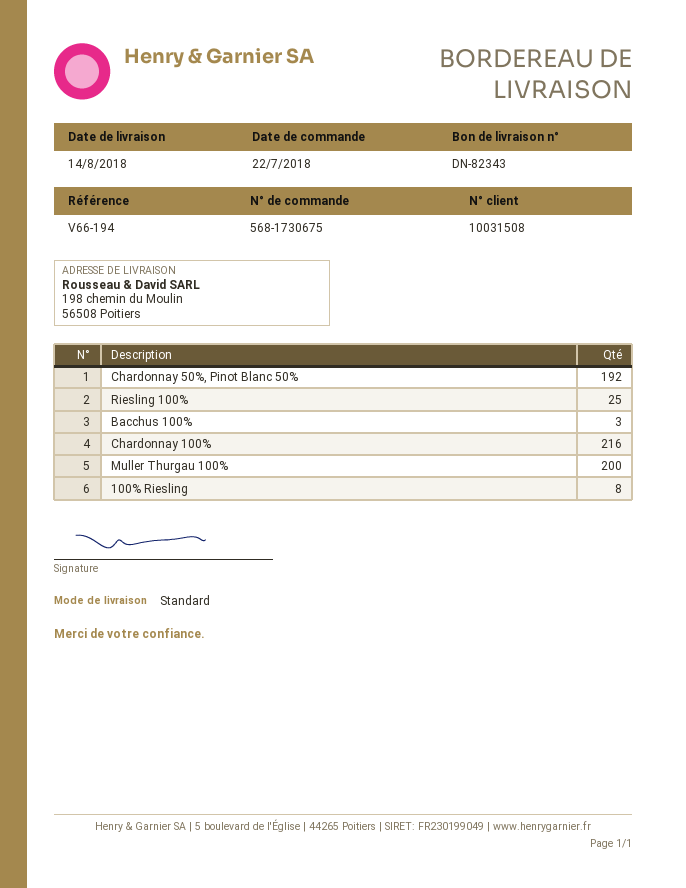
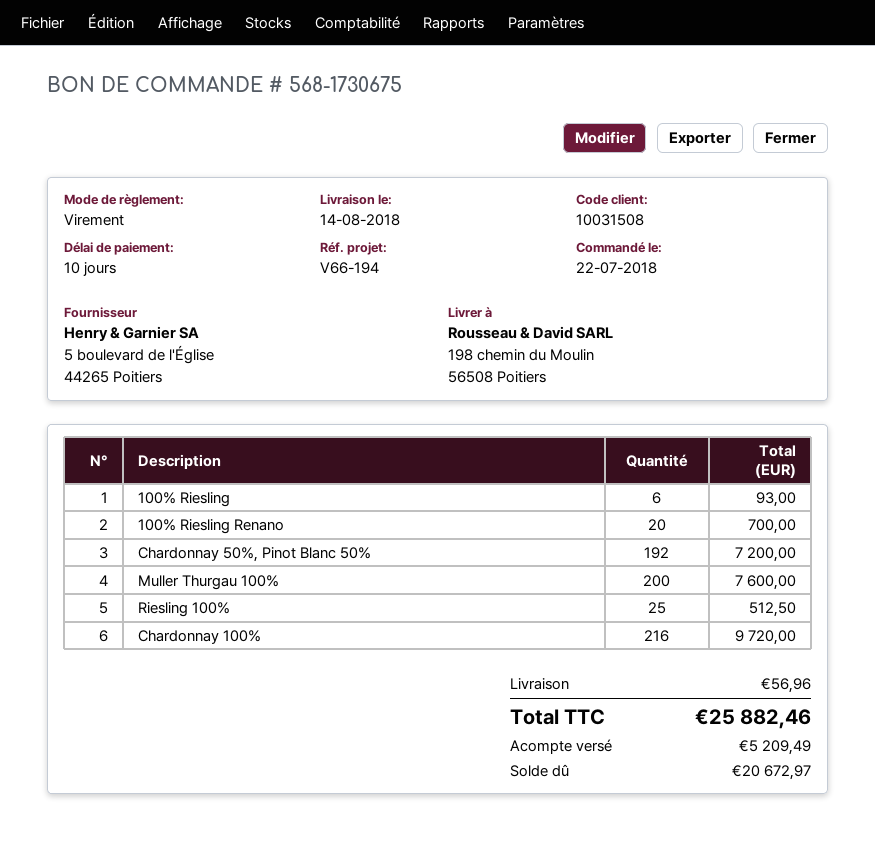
Bacchus 100%: 3 -> none
100% Riesling: 8 -> 6
100% Riesling Renano: none -> 20

